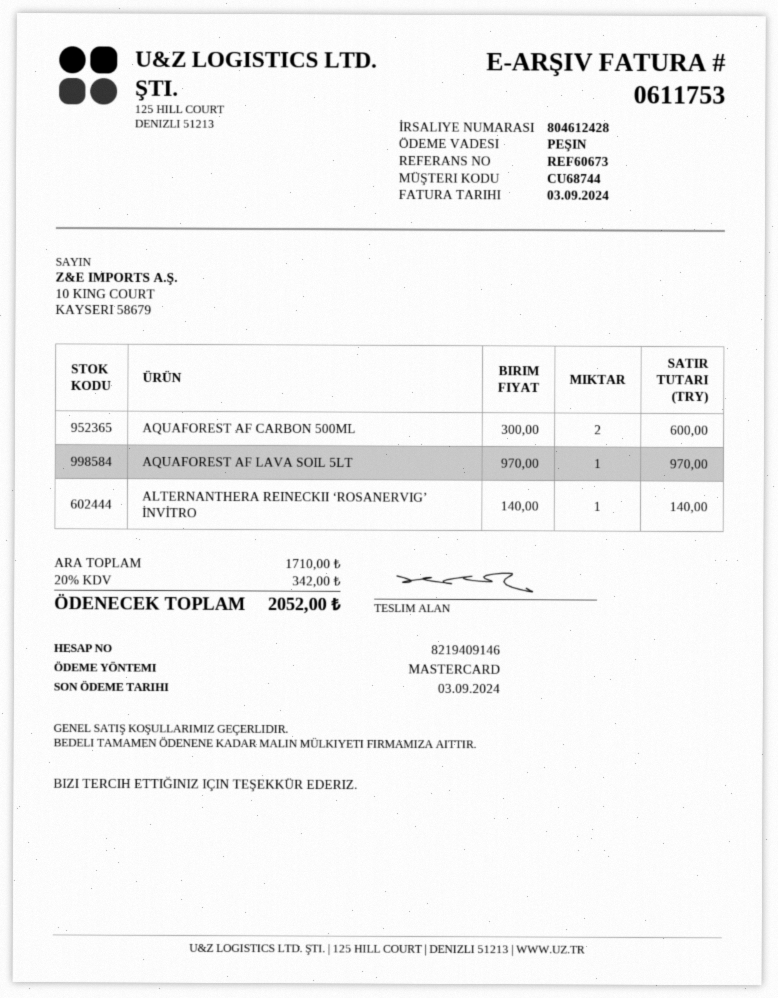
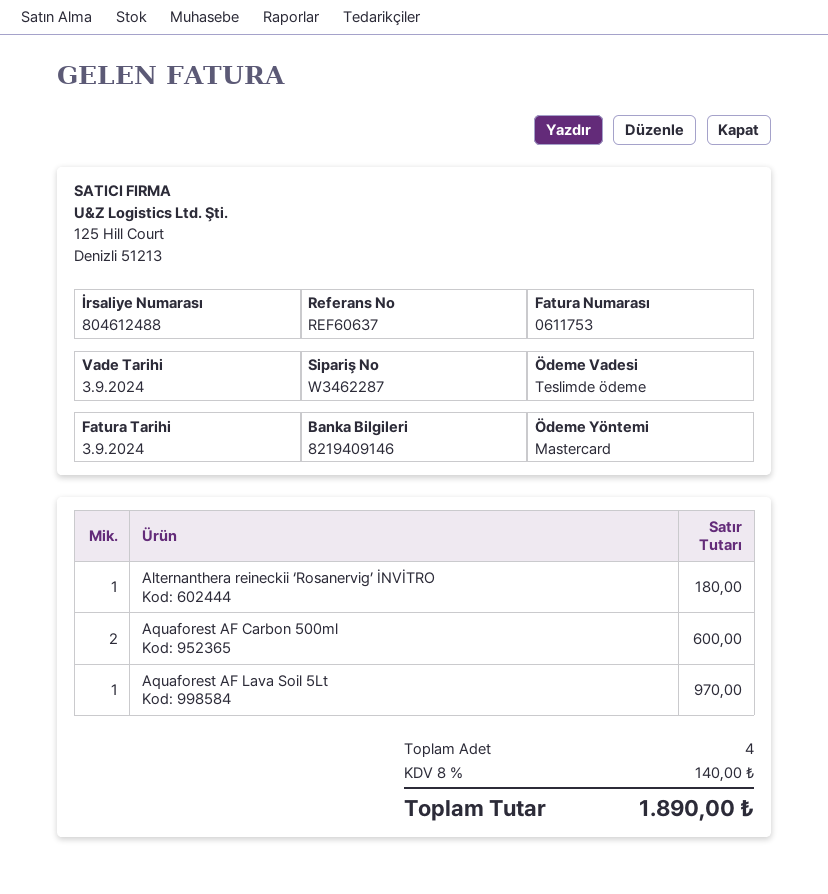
delivery note number: 804612428 -> 804612488
reference: REF60673 -> REF60637
ALTERNANTHERA REINECKII ‘ROSANERVIG’ İNVİTRO: 1 for 140.00 -> 1 for 180.00
tax: 20% = 342.00 -> 8% = 140.00
total: 2052.00 -> 1890.00

